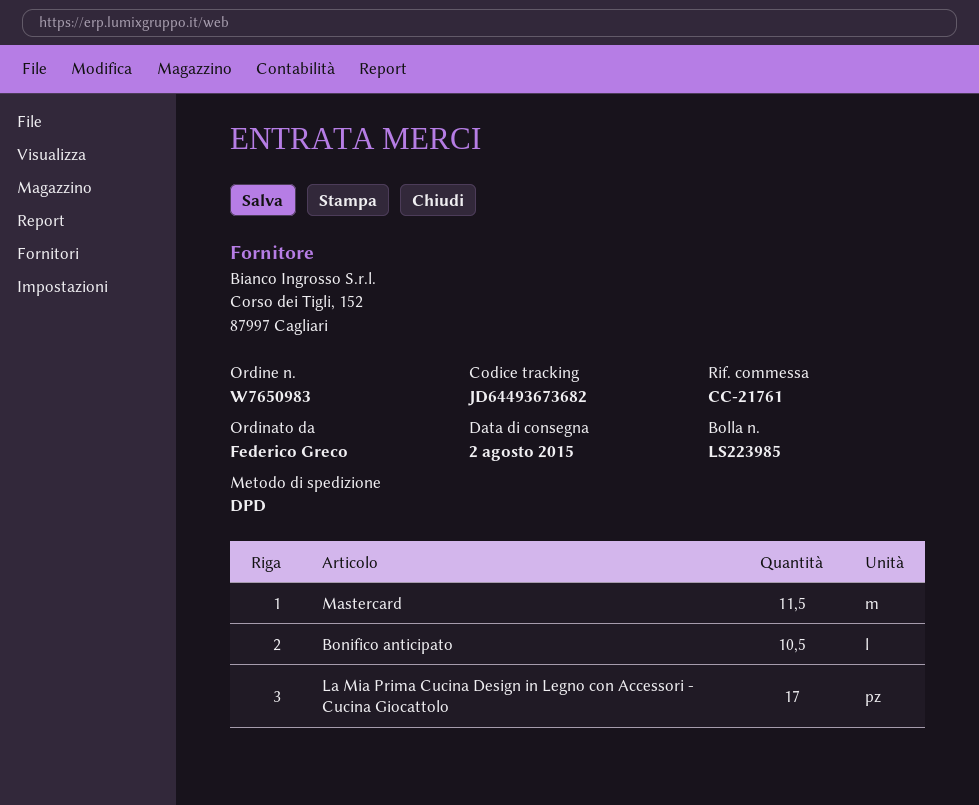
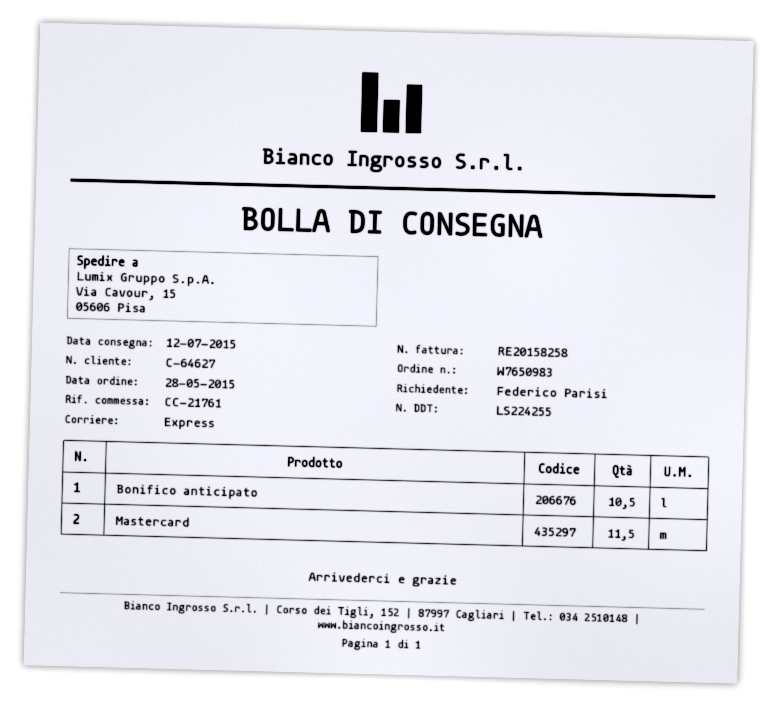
delivery note number: LS223985 -> LS224255
delivery date: 2015-08-02 -> 2015-07-12
ordered by: Federico Greco -> Federico Parisi
shipping method: DPD -> express
La Mia Prima Cucina Design in Legno con Accessori - Cucina Giocattolo: 17 -> none

